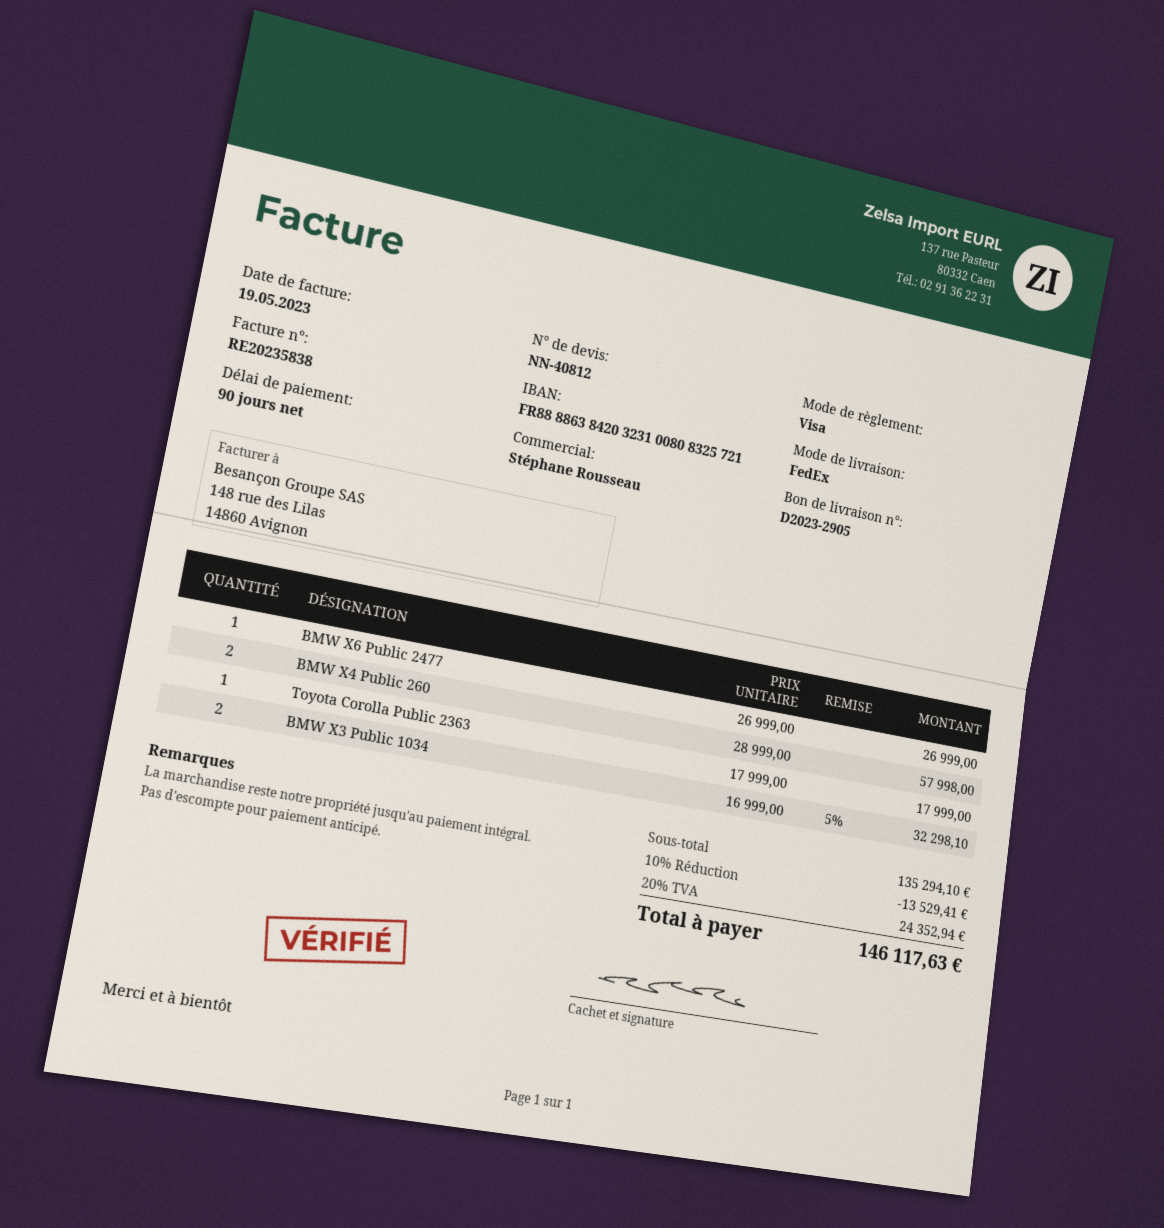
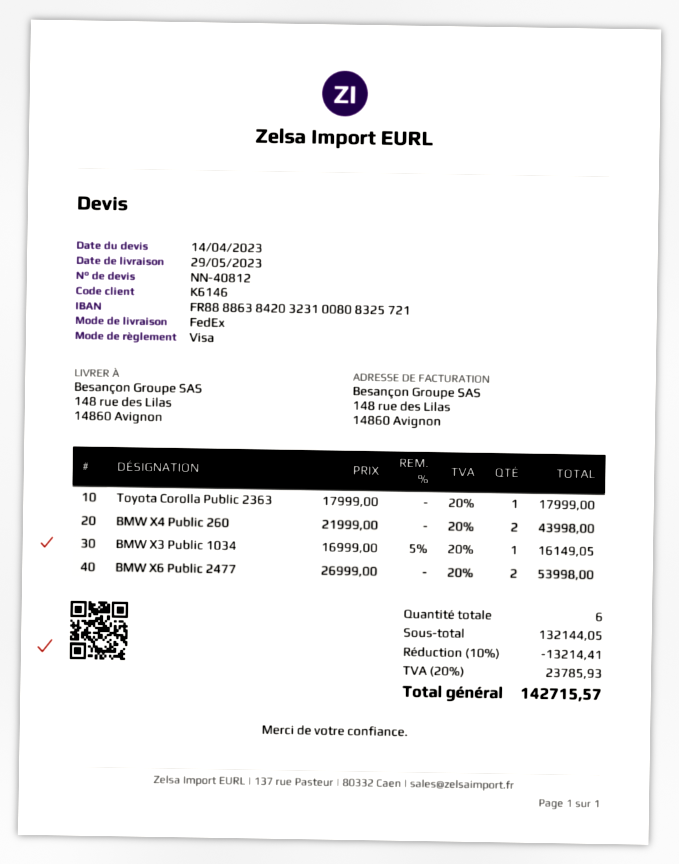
BMW X6 Public 2477: 1 x 26999.00 = 26999.00 -> 2 x 26999.00 = 53998.00
BMW X4 Public 260: 2 x 28999.00 = 57998.00 -> 2 x 21999.00 = 43998.00
BMW X3 Public 1034: 2 x 16999.00 - 5% = 32298.10 -> 1 x 16999.00 - 5% = 16149.05
subtotal: 135294.10 -> 132144.05
discount: 10% = 13529.41 -> 10% = 13214.41
tax: 20% = 24352.94 -> 20% = 23785.93
total: 146117.63 -> 142715.57

